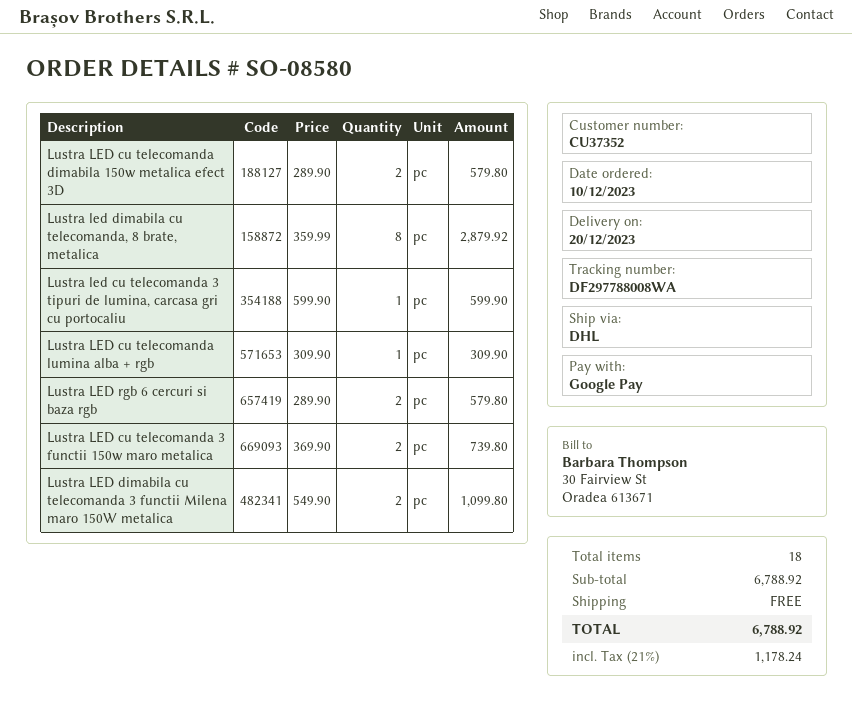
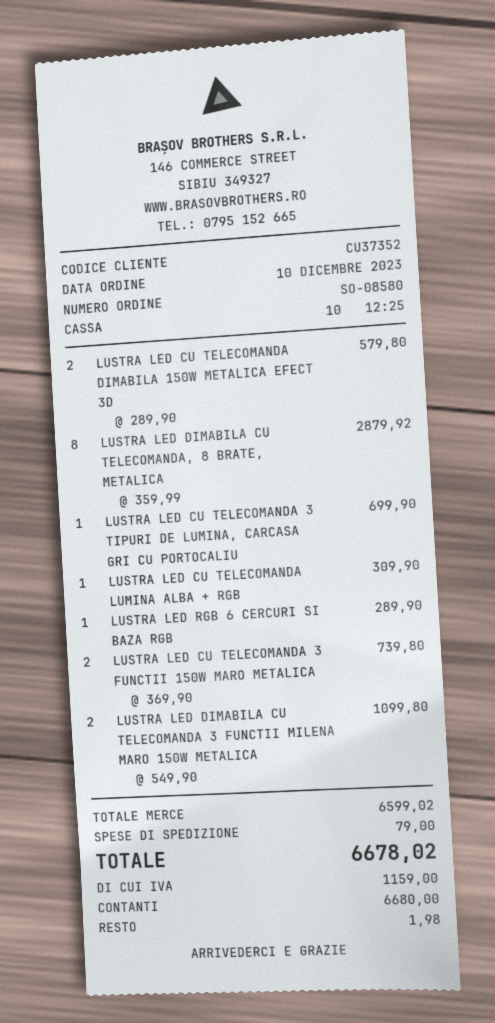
payment method: Google Pay -> cash
Lustra led cu telecomanda 3 tipuri de lumina, carcasa gri cu portocaliu: 1 x 599.90 = 599.90 -> 1 x 699.90 = 699.90
Lustra LED rgb 6 cercuri si baza rgb: 2 x 289.90 = 579.80 -> 1 x 289.90 = 289.90
subtotal: 6788.92 -> 6599.02
shipping: 0.00 -> 79.00
tax: 1178.24 -> 1159.00
total: 6788.92 -> 6678.02

